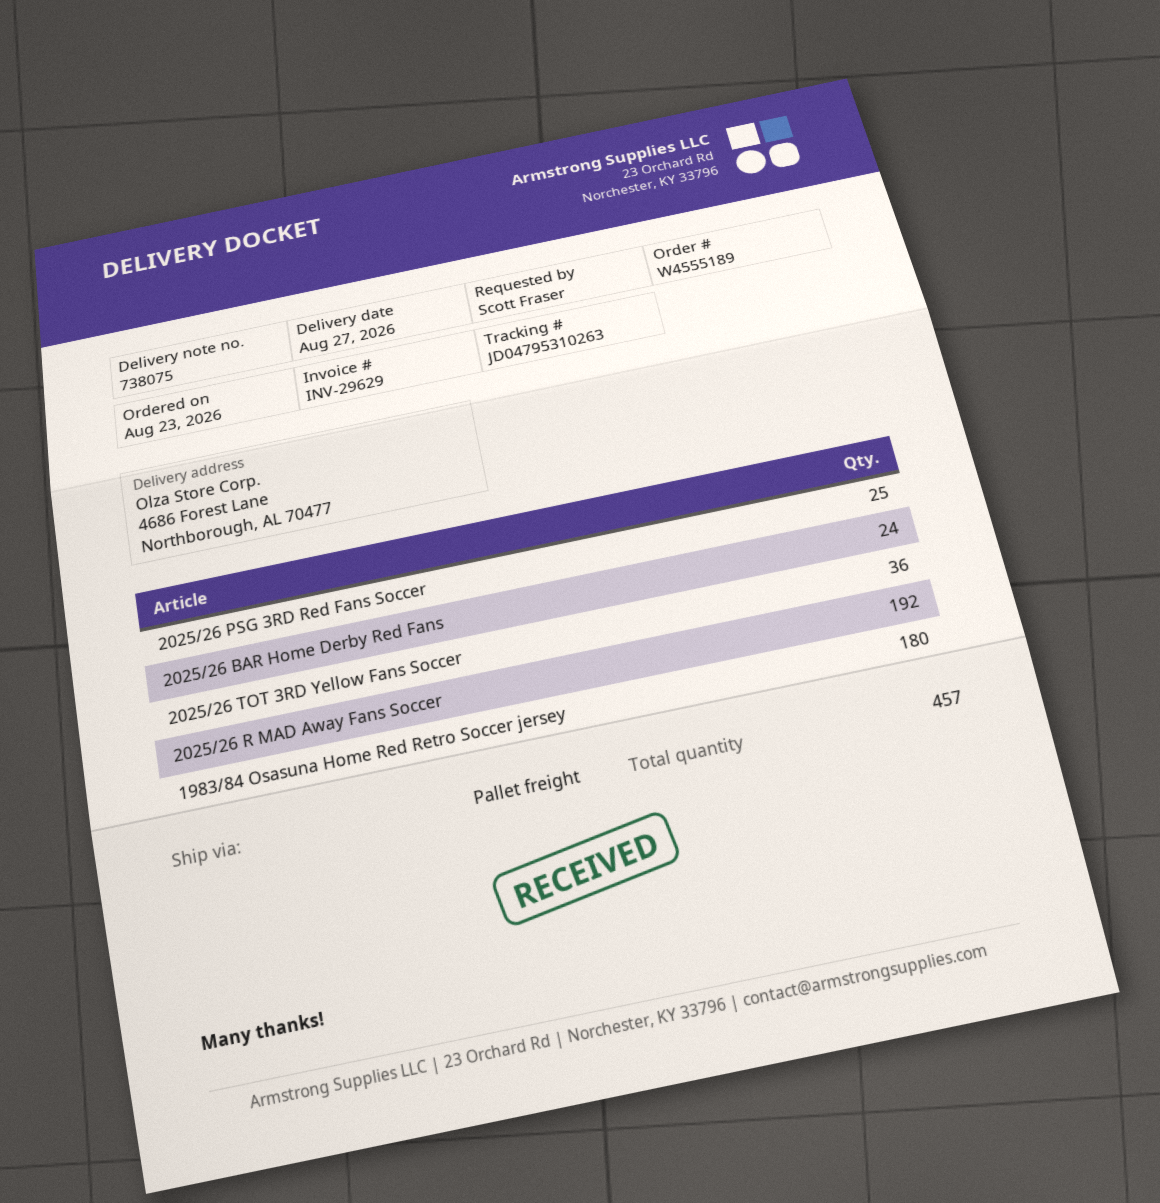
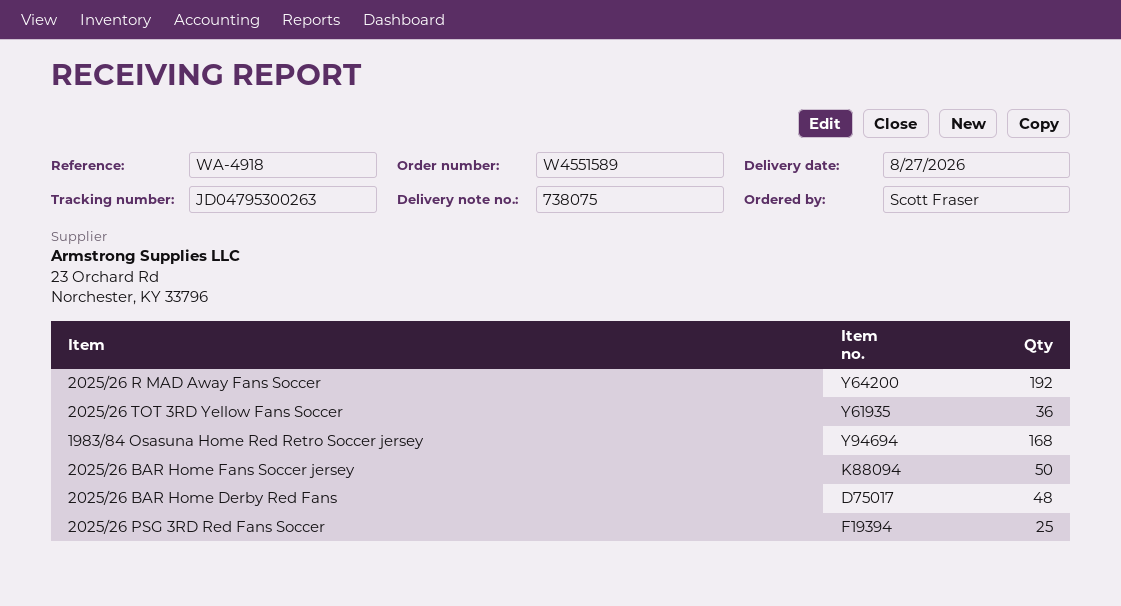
order number: W4555189 -> W4551589
tracking number: JD04795310263 -> JD04795300263
2025/26 BAR Home Derby Red Fans: 24 -> 48
1983/84 Osasuna Home Red Retro Soccer jersey: 180 -> 168
2025/26 BAR Home Fans Soccer jersey: none -> 50

